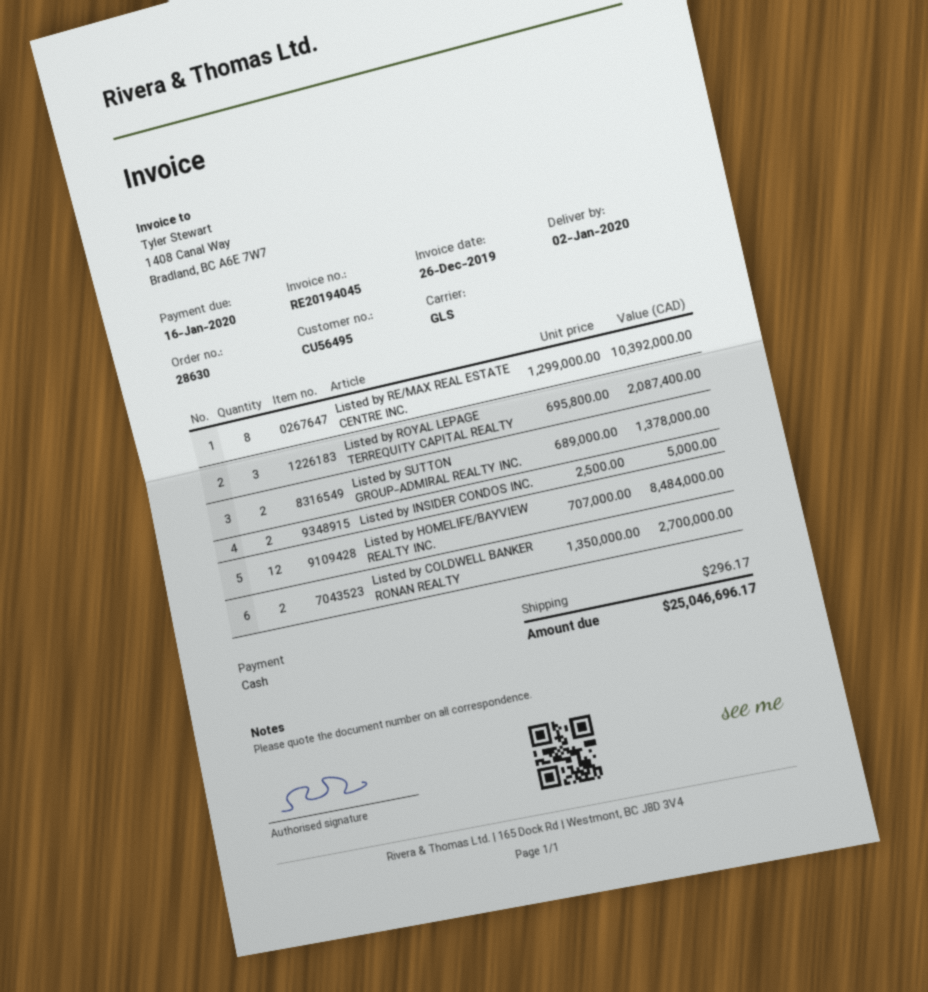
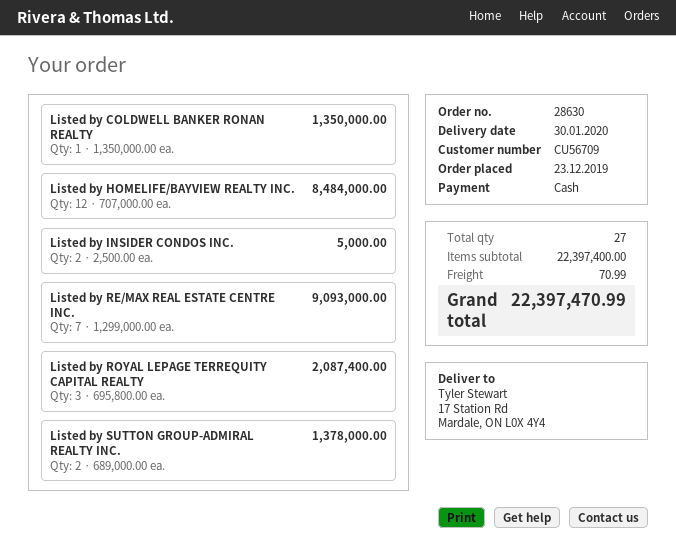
delivery date: 2020-01-02 -> 2020-01-30
customer number: CU56495 -> CU56709
Listed by RE/MAX REAL ESTATE CENTRE INC.: 8 x 1299000.00 = 10392000.00 -> 7 x 1299000.00 = 9093000.00
Listed by COLDWELL BANKER RONAN REALTY: 2 x 1350000.00 = 2700000.00 -> 1 x 1350000.00 = 1350000.00
shipping: 296.17 -> 70.99
total: 25046696.17 -> 22397470.99

